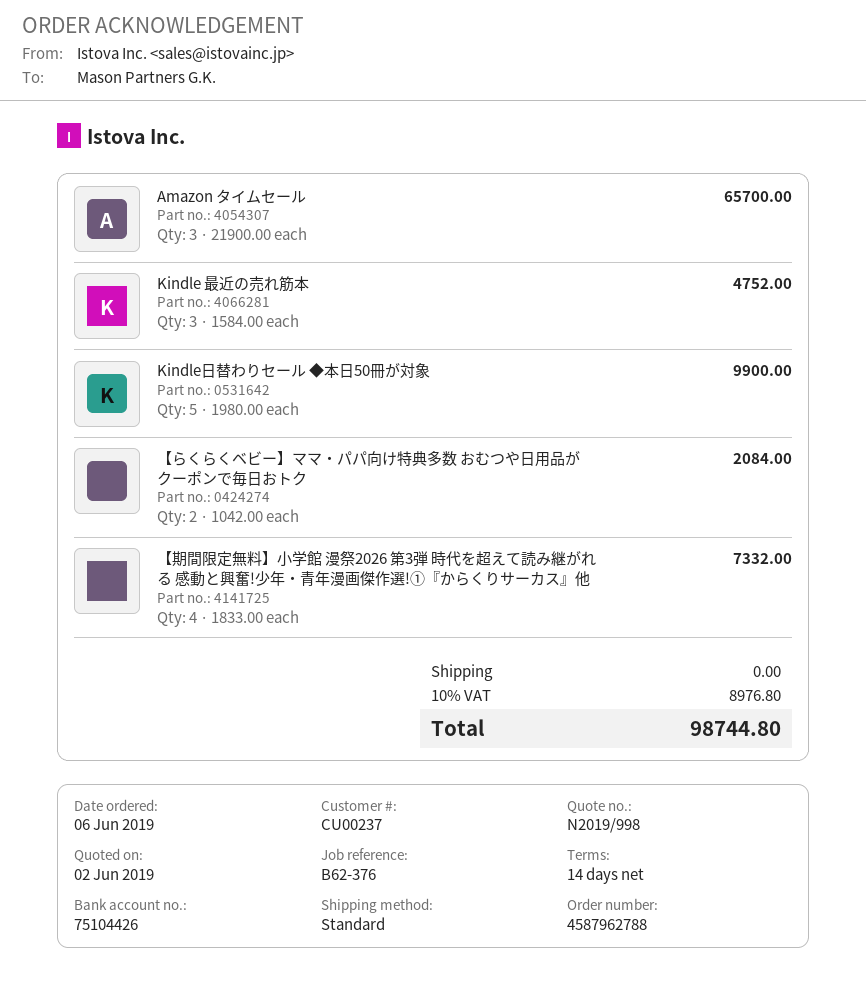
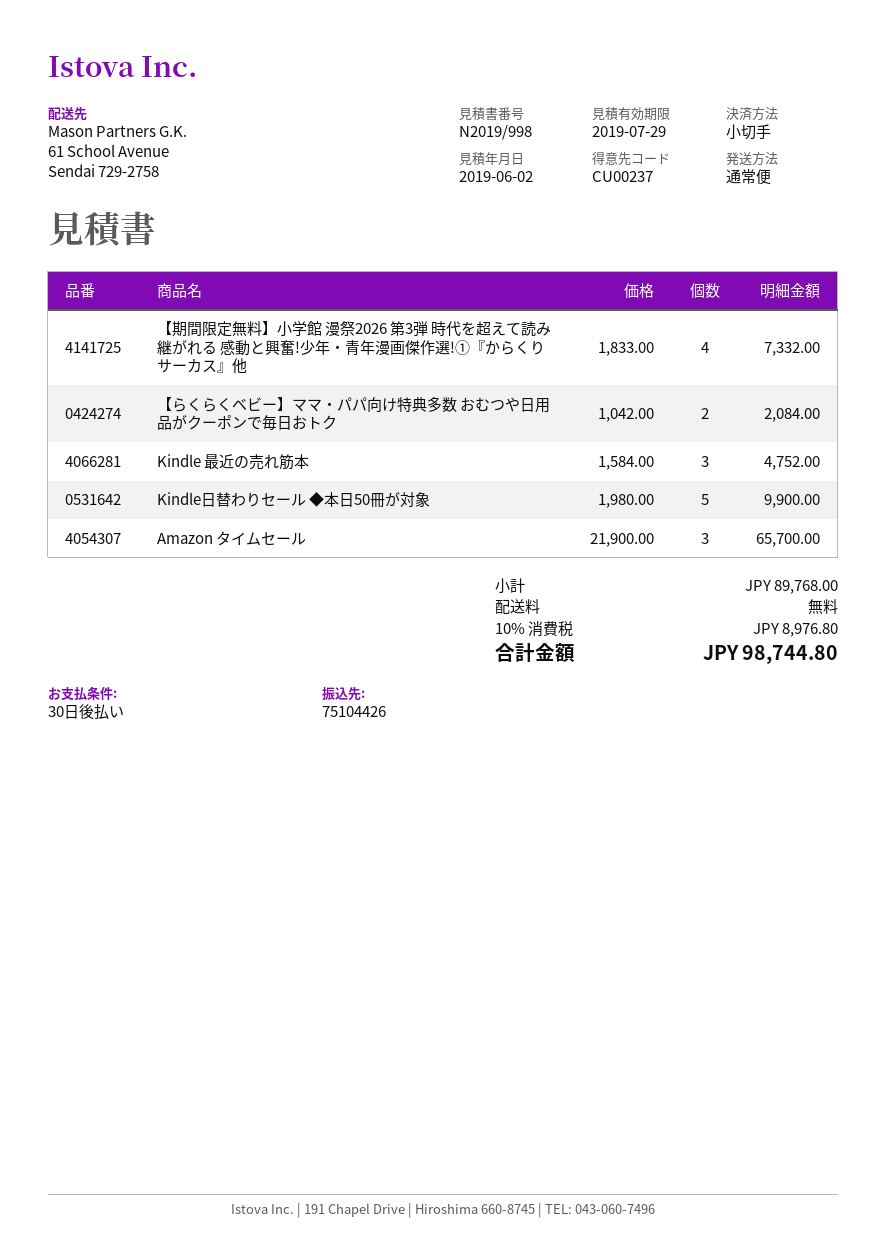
payment terms: 14 days -> 30 days

